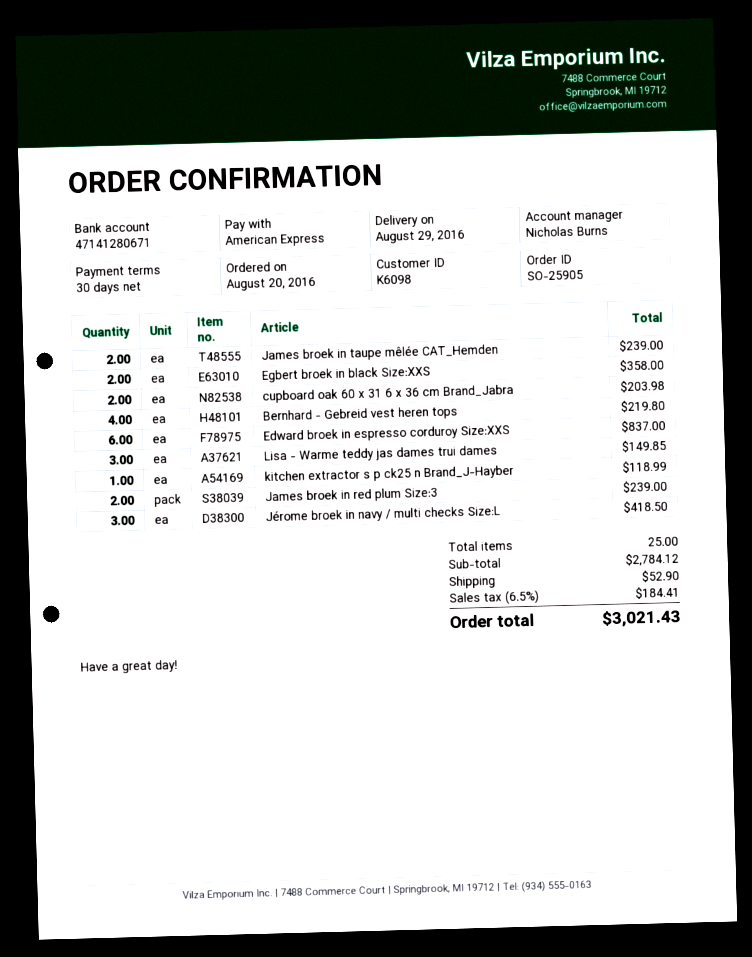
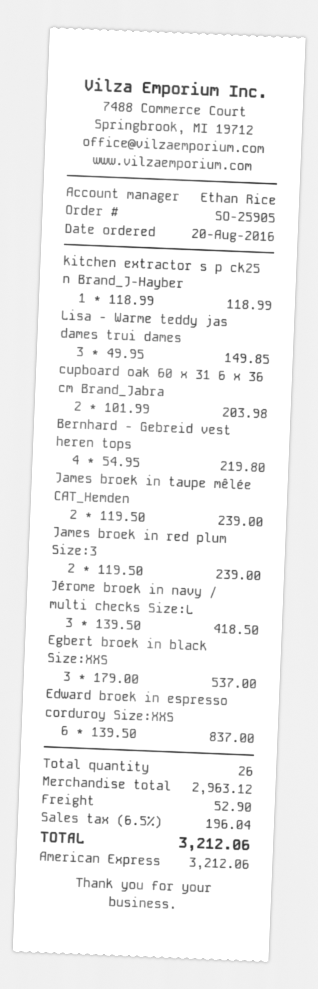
sales rep: Nicholas Burns -> Ethan Rice
Egbert broek in black Size:XXS: 2 for 358.00 -> 3 for 537.00
total quantity: 25 -> 26
subtotal: 2784.12 -> 2963.12
tax: 6.5% = 184.41 -> 6.5% = 196.04
total: 3021.43 -> 3212.06

